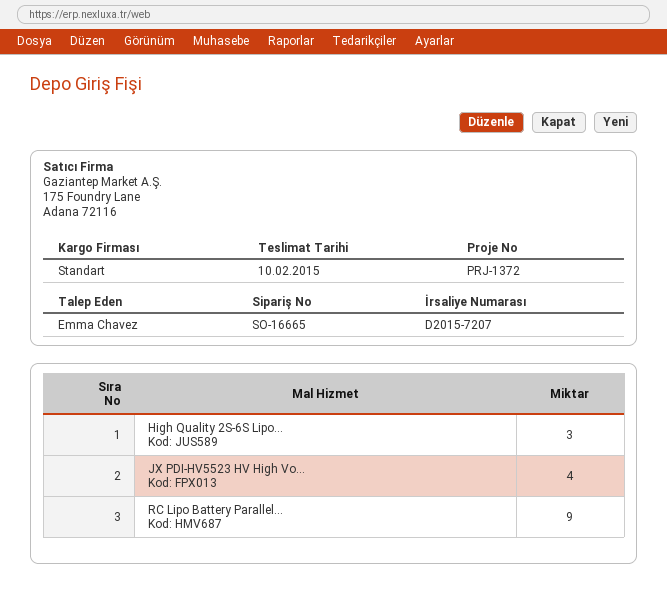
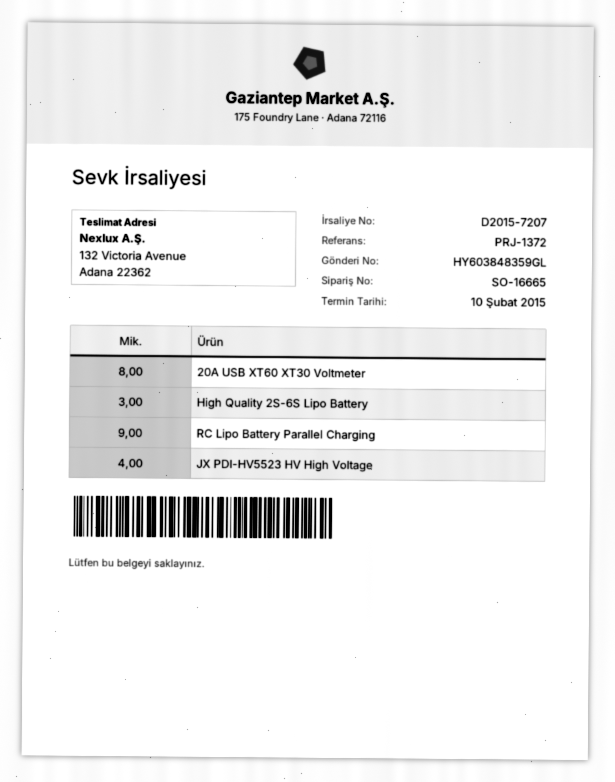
20A USB XT60 XT30 Voltmeter: none -> 8

